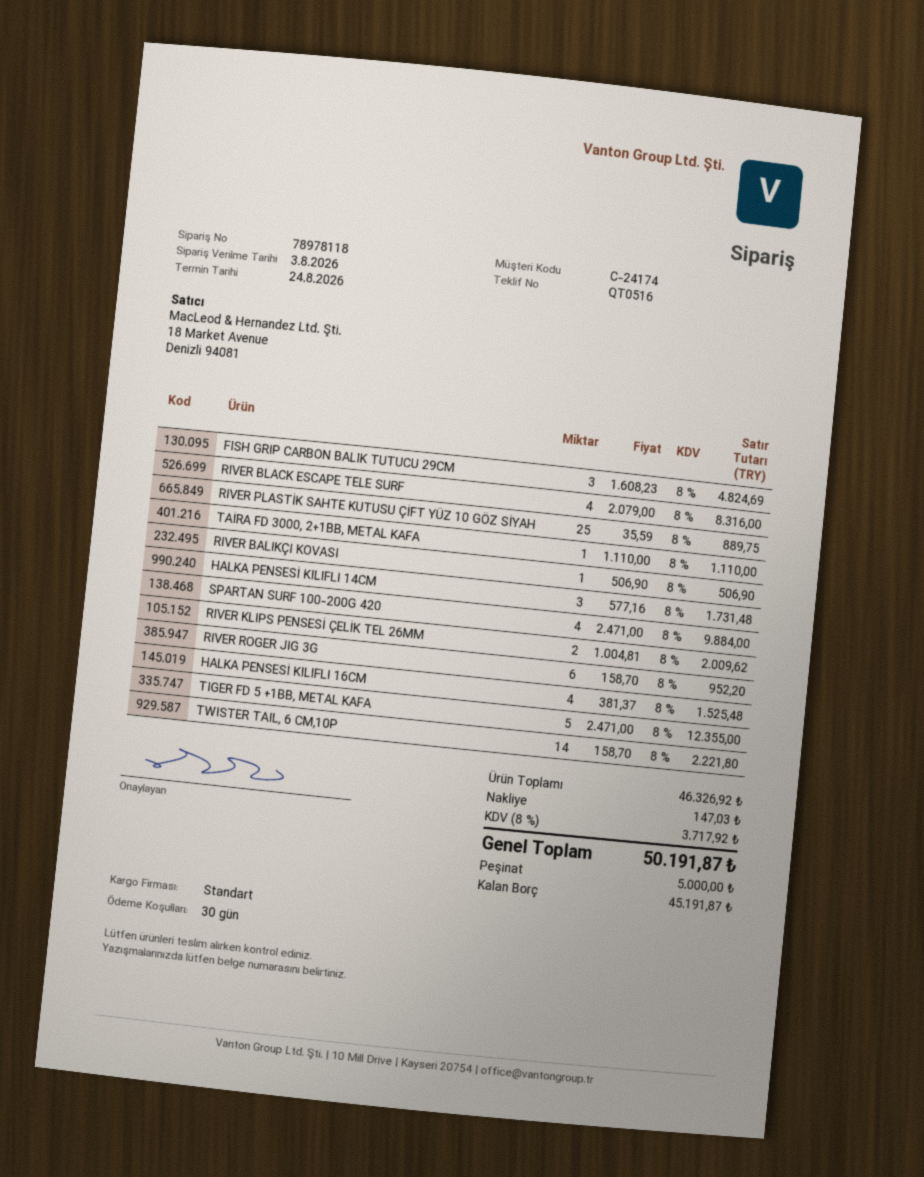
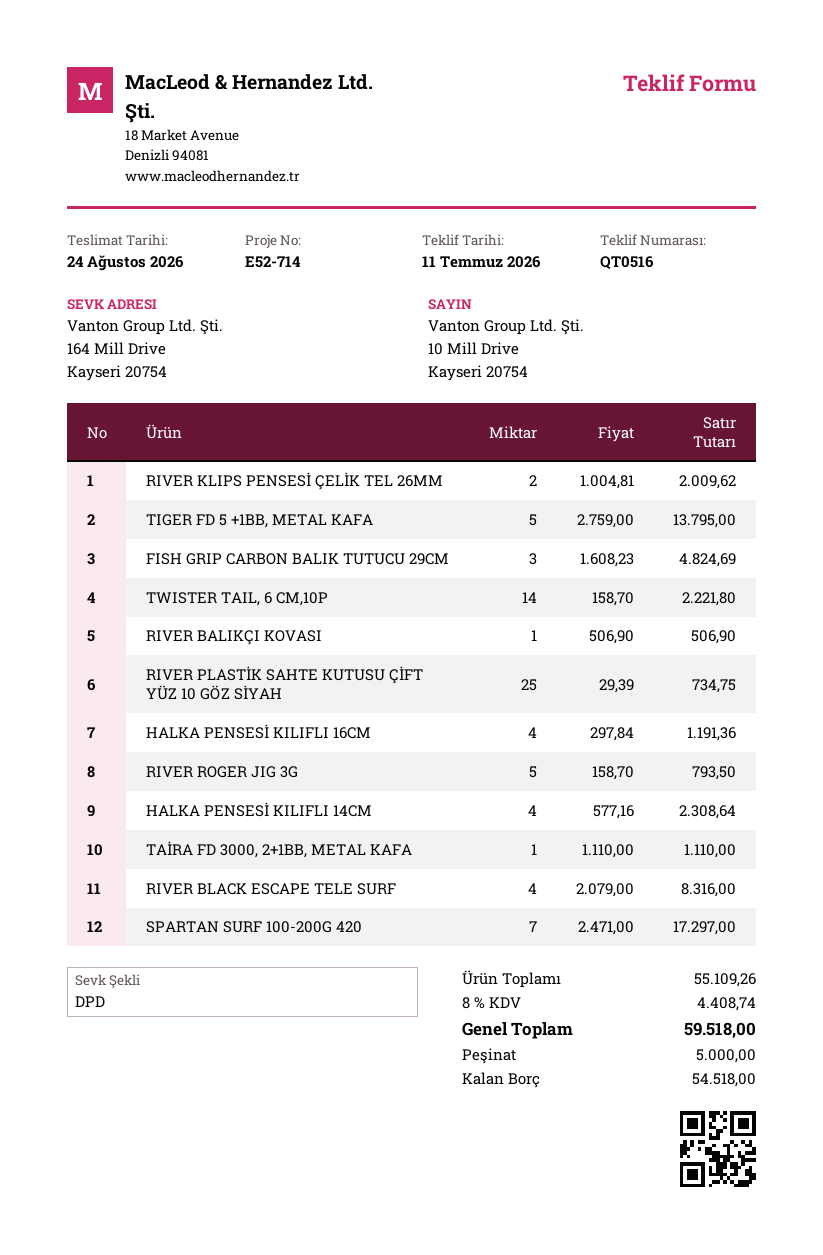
shipping method: standard -> DPD
RIVER PLASTİK SAHTE KUTUSU ÇİFT YÜZ 10 GÖZ SİYAH: 25 x 35.59 = 889.75 -> 25 x 29.39 = 734.75
HALKA PENSESİ KILIFLI 14CM: 3 x 577.16 = 1731.48 -> 4 x 577.16 = 2308.64
SPARTAN SURF 100-200G 420: 4 x 2471.00 = 9884.00 -> 7 x 2471.00 = 17297.00
RIVER ROGER JIG 3G: 6 x 158.70 = 952.20 -> 5 x 158.70 = 793.50
HALKA PENSESİ KILIFLI 16CM: 4 x 381.37 = 1525.48 -> 4 x 297.84 = 1191.36
TIGER FD 5 +1BB, METAL KAFA: 5 x 2471.00 = 12355.00 -> 5 x 2759.00 = 13795.00
subtotal: 46326.92 -> 55109.26
shipping: 147.03 -> none
tax: 8% = 3717.92 -> 8% = 4408.74
total: 50191.87 -> 59518.00
balance: 45191.87 -> 54518.00

